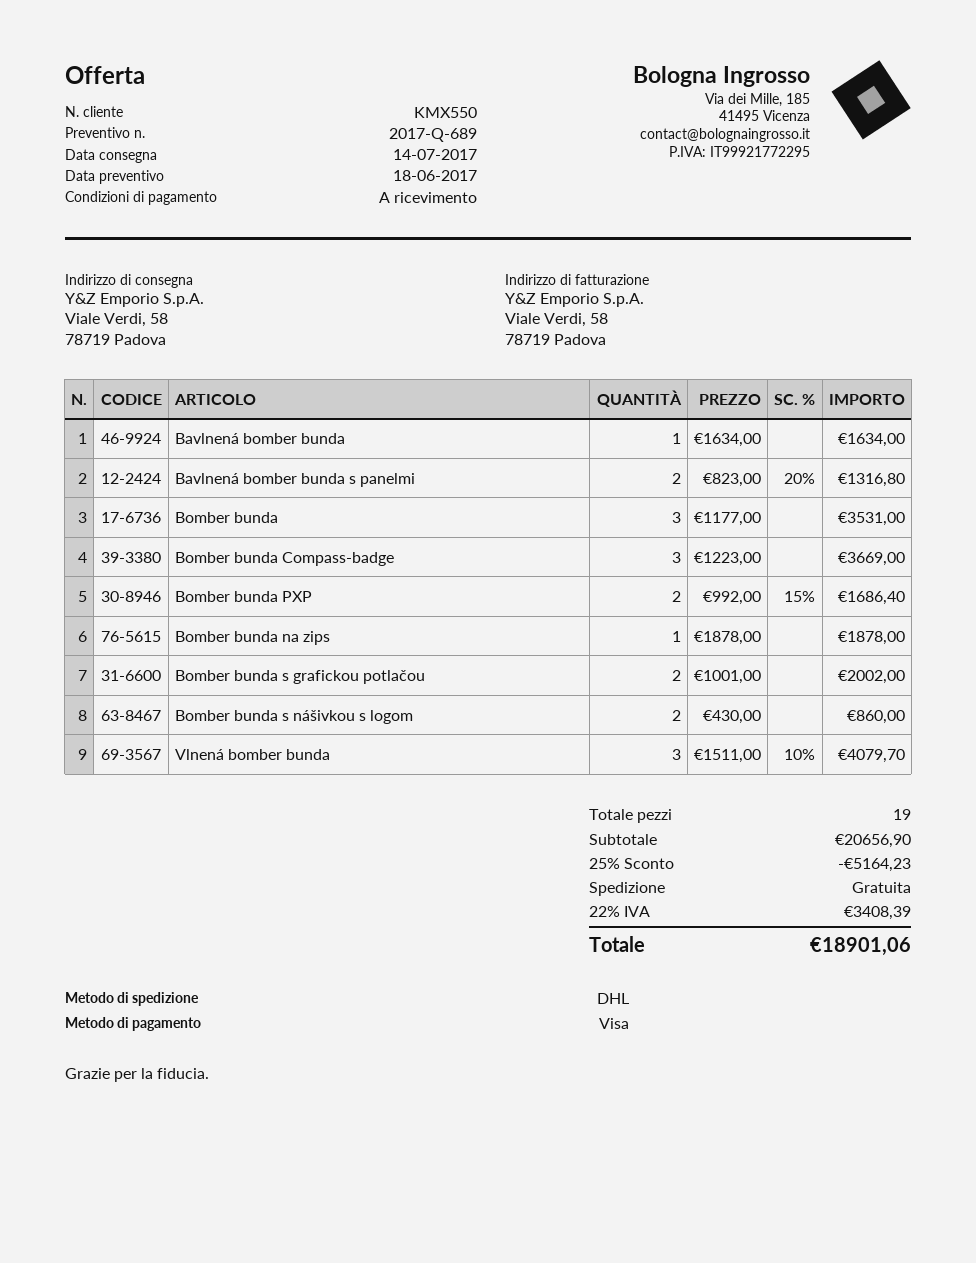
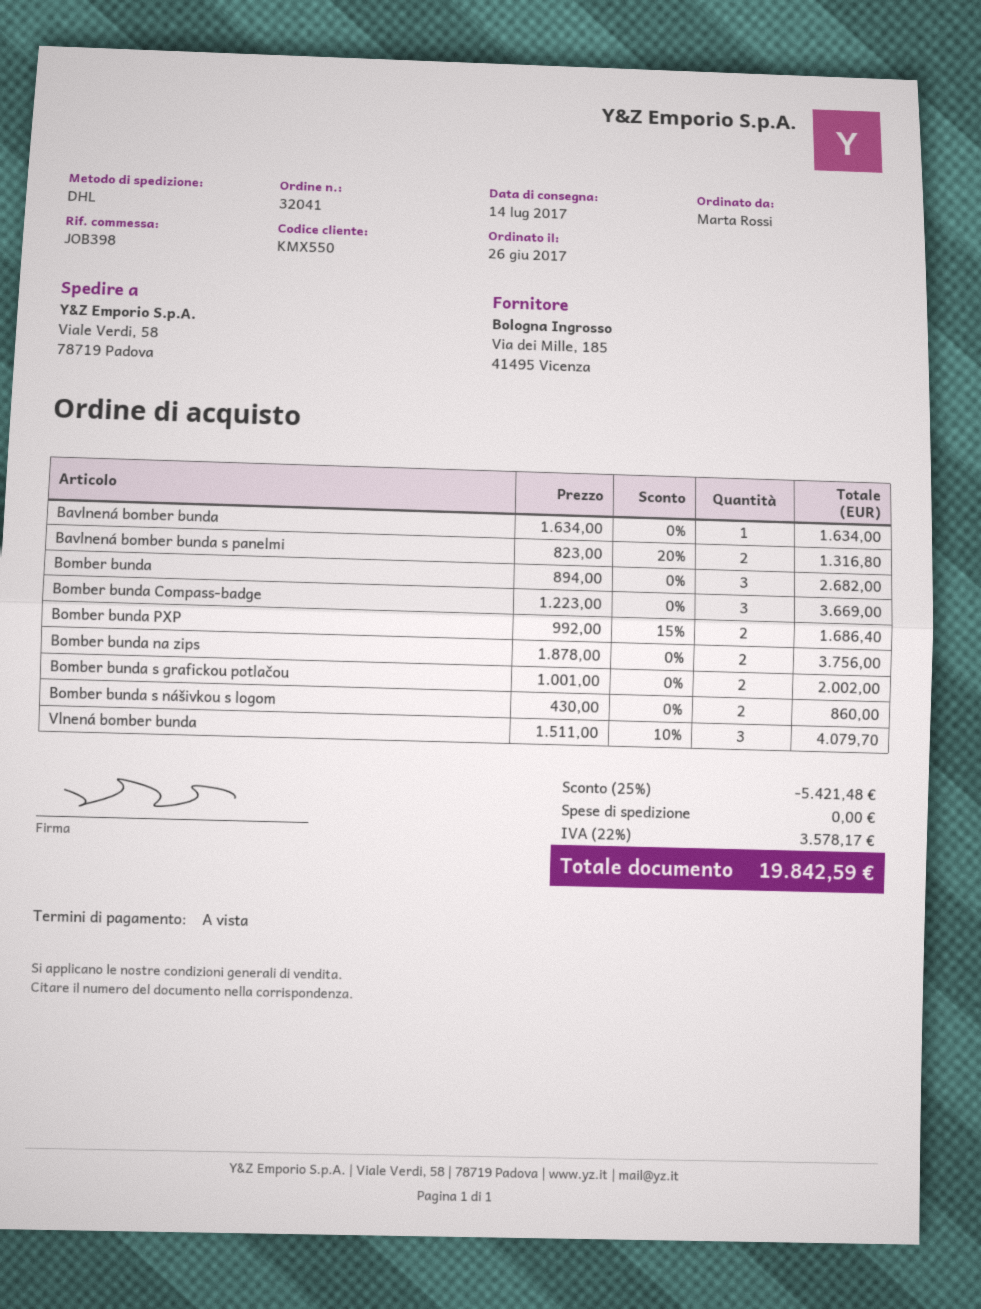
Bomber bunda: 3 x 1177.00 = 3531.00 -> 3 x 894.00 = 2682.00
Bomber bunda na zips: 1 x 1878.00 = 1878.00 -> 2 x 1878.00 = 3756.00
discount: 25% = 5164.23 -> 25% = 5421.48
tax: 22% = 3408.39 -> 22% = 3578.17
total: 18901.06 -> 19842.59

